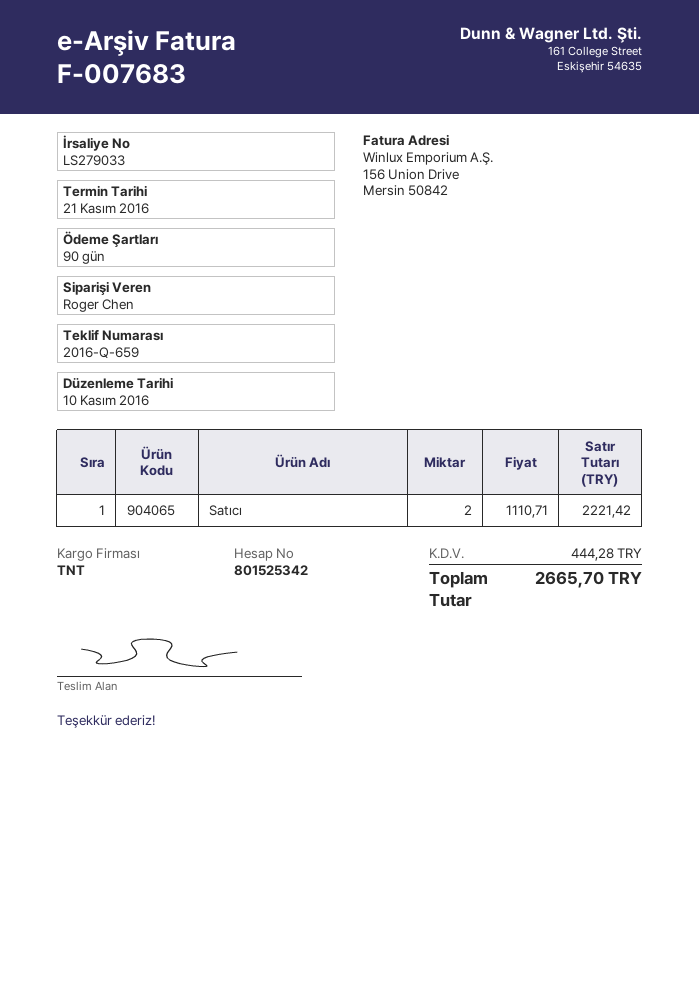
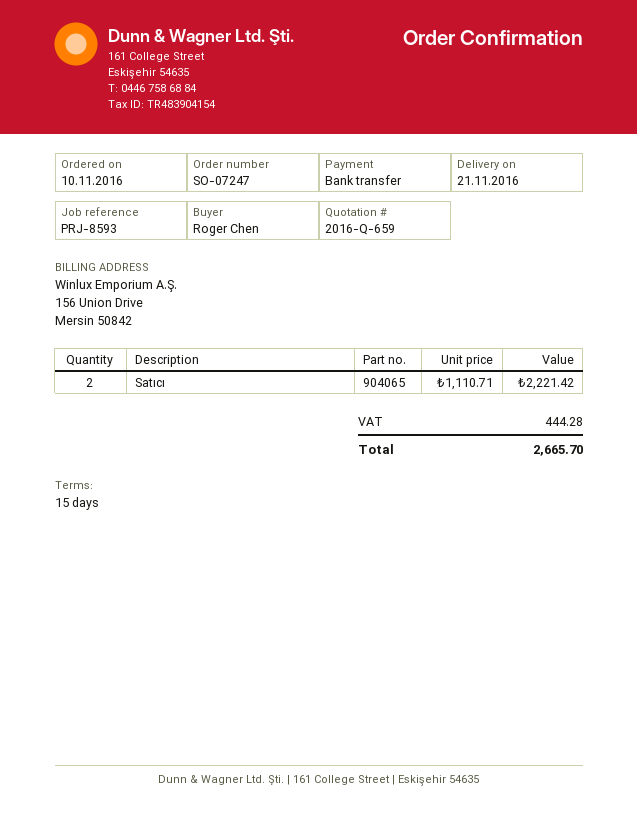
payment terms: 90 days -> 15 days

